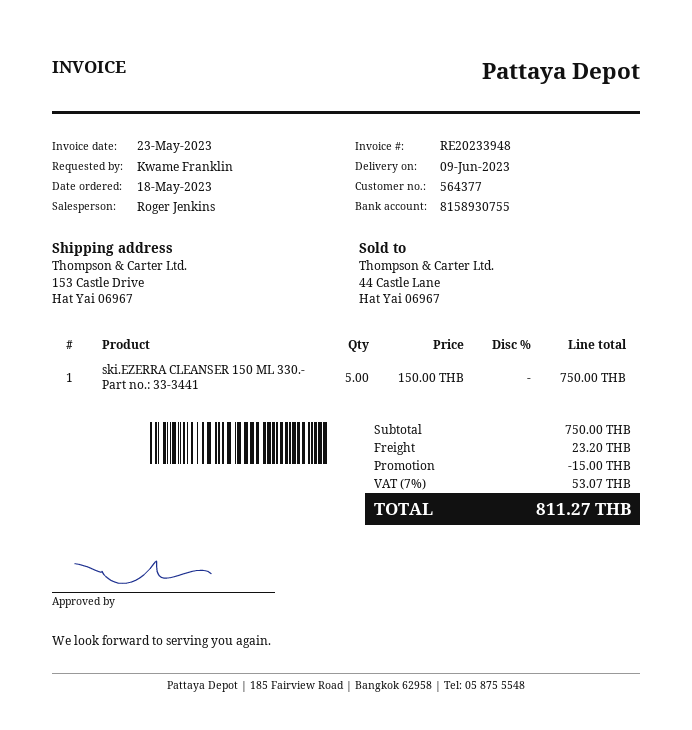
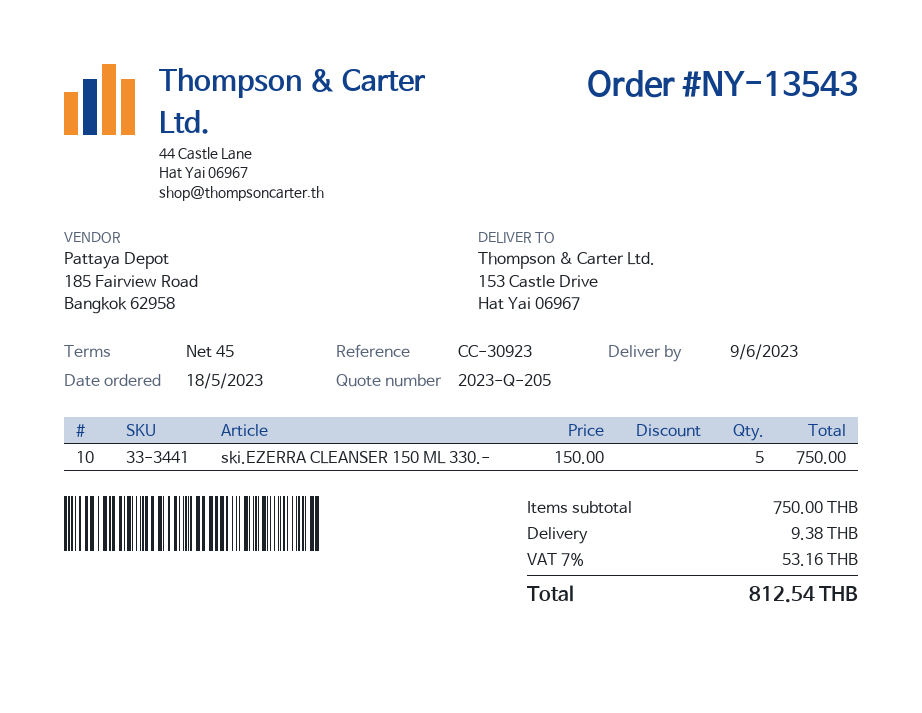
discount: 15.00 -> none
shipping: 23.20 -> 9.38
tax: 7% = 53.07 -> 7% = 53.16
total: 811.27 -> 812.54

